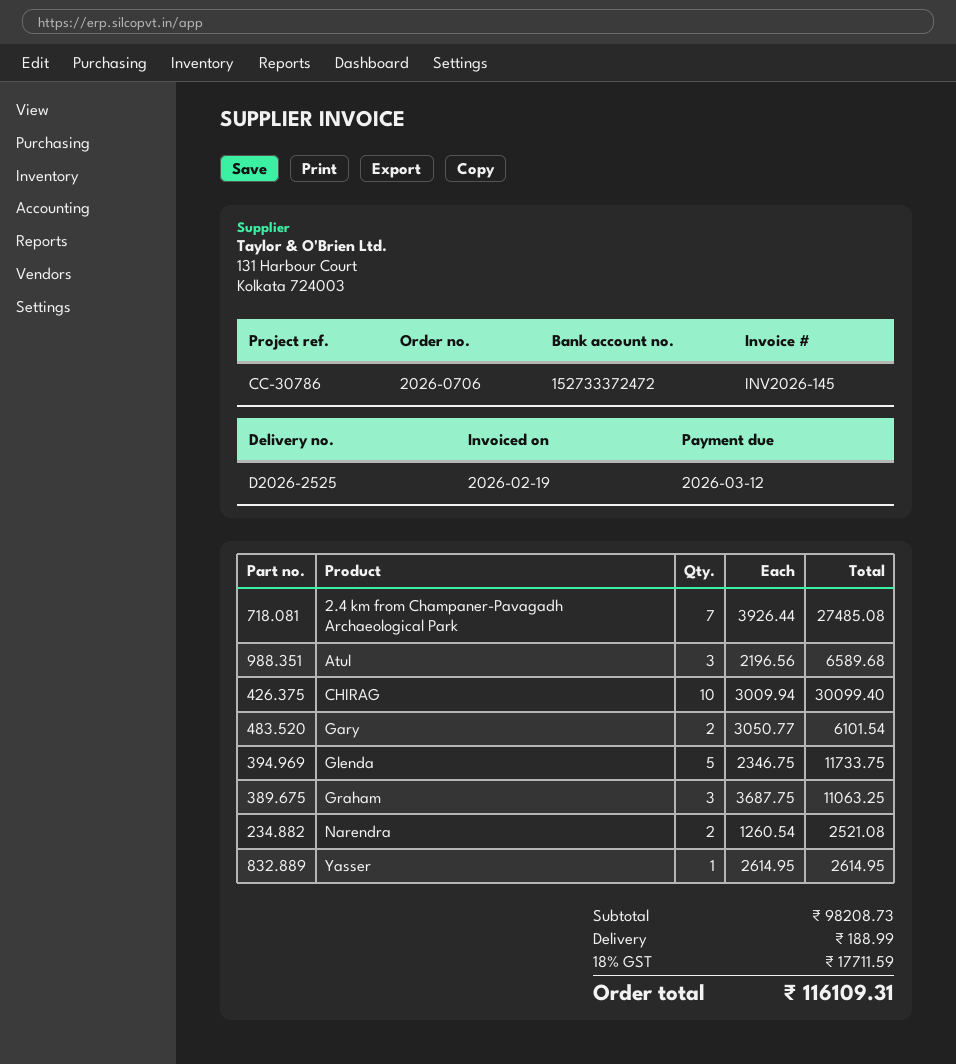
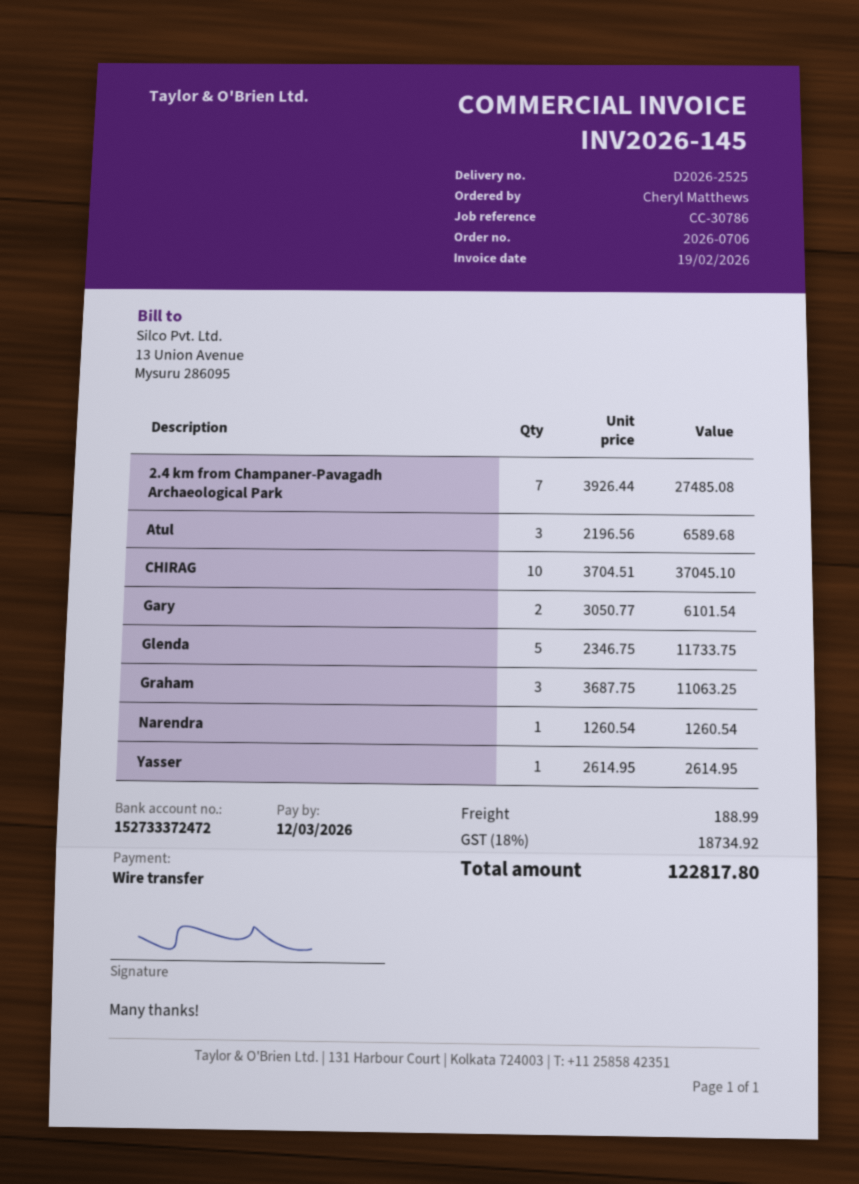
CHIRAG: 10 x 3009.94 = 30099.40 -> 10 x 3704.51 = 37045.10
Narendra: 2 x 1260.54 = 2521.08 -> 1 x 1260.54 = 1260.54
tax: 18% = 17711.59 -> 18% = 18734.92
total: 116109.31 -> 122817.80

